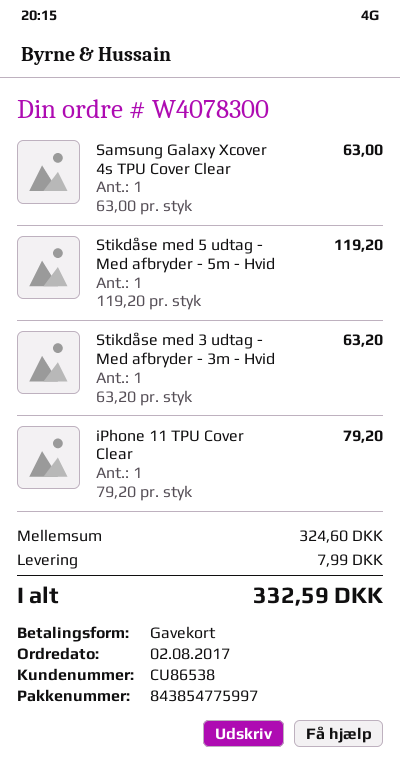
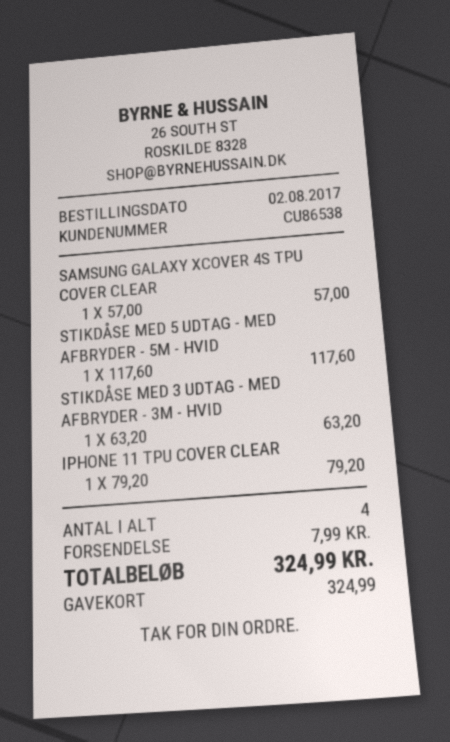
Samsung Galaxy Xcover 4s TPU Cover Clear: 1 x 63.00 = 63.00 -> 1 x 57.00 = 57.00
Stikdåse med 5 udtag - Med afbryder - 5m - Hvid: 1 x 119.20 = 119.20 -> 1 x 117.60 = 117.60
total: 332.59 -> 324.99

